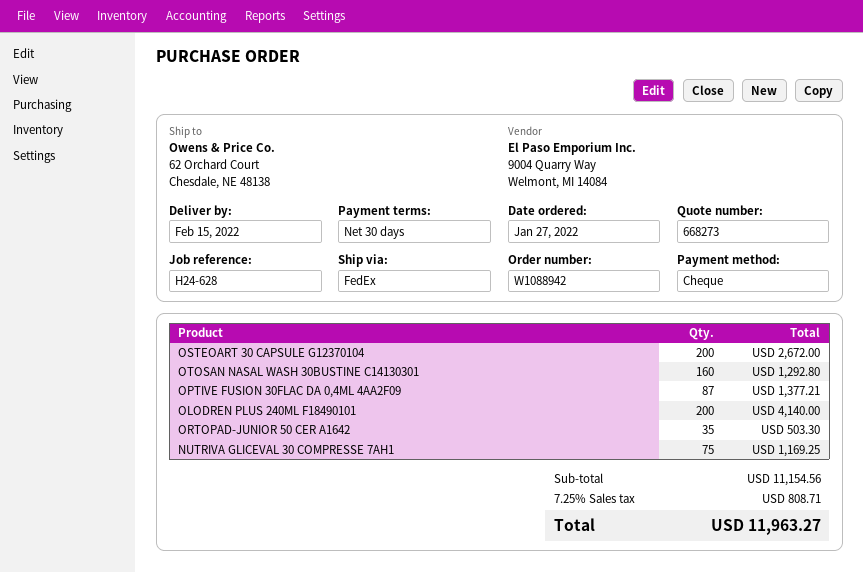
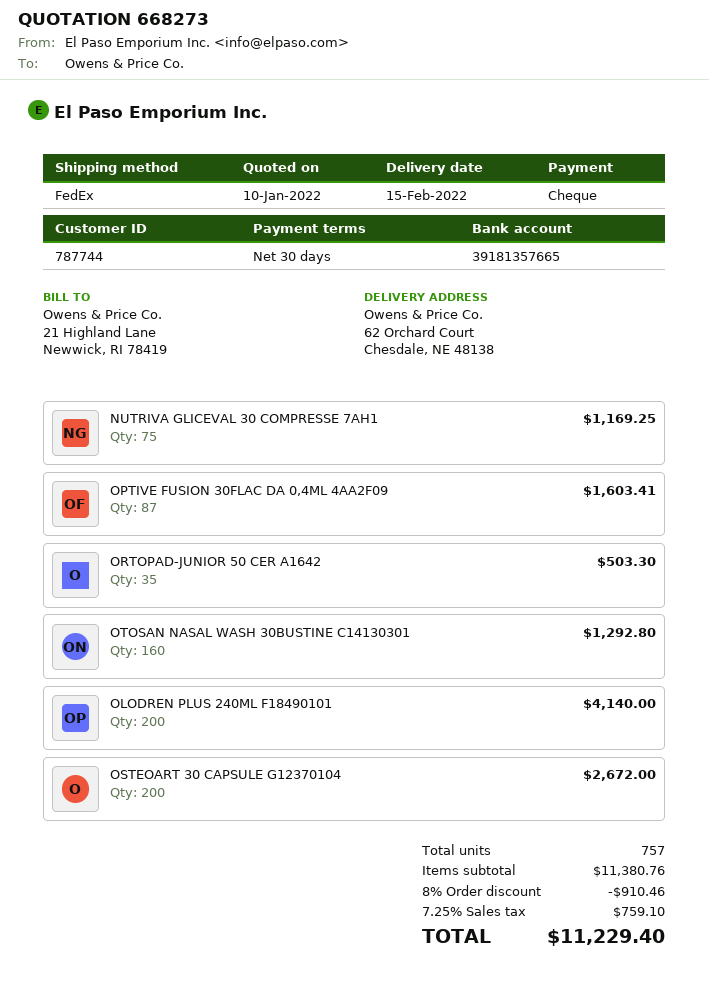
OPTIVE FUSION 30FLAC DA 0,4ML 4AA2F09: 87 for 1377.21 -> 87 for 1603.41
subtotal: 11154.56 -> 11380.76
discount: none -> 8% = 910.46
tax: 7.25% = 808.71 -> 7.25% = 759.10
total: 11963.27 -> 11229.40

